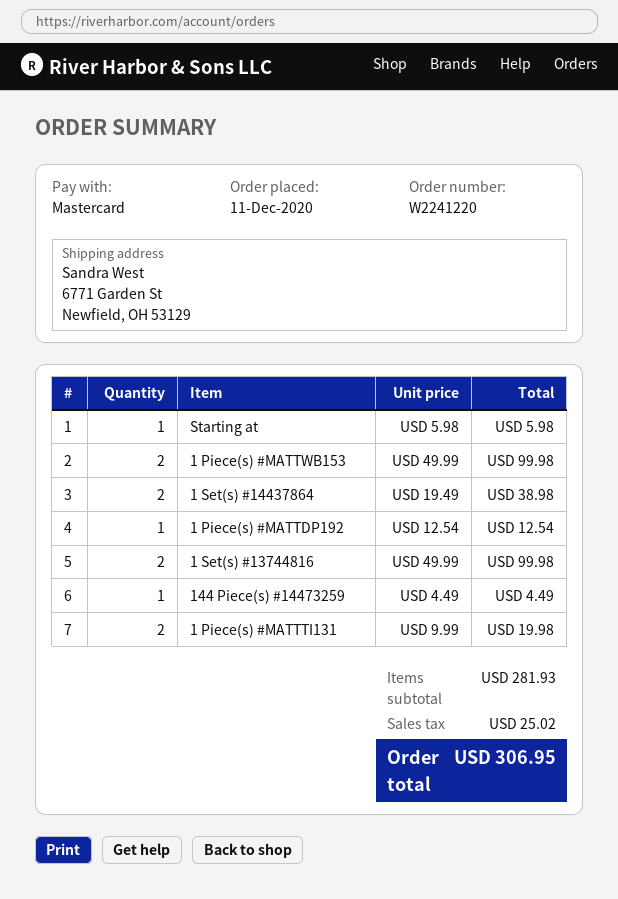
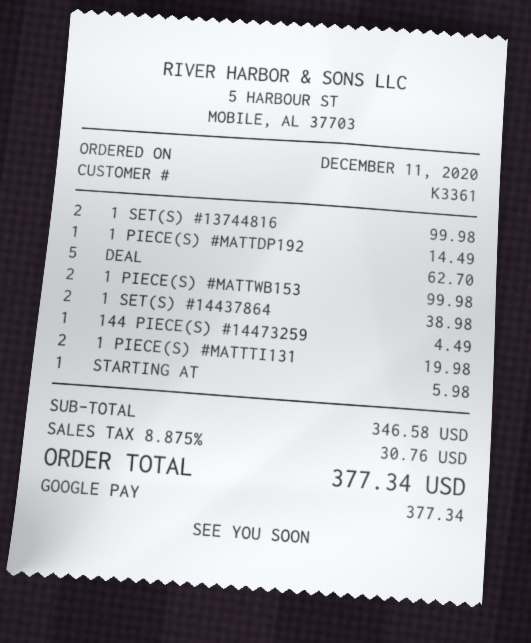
payment method: Mastercard -> Google Pay
1 Piece(s) #MATTDP192: 1 for 12.54 -> 1 for 14.49
DEAL: none -> 5 for 62.70
subtotal: 281.93 -> 346.58
tax: 25.02 -> 30.76
total: 306.95 -> 377.34

